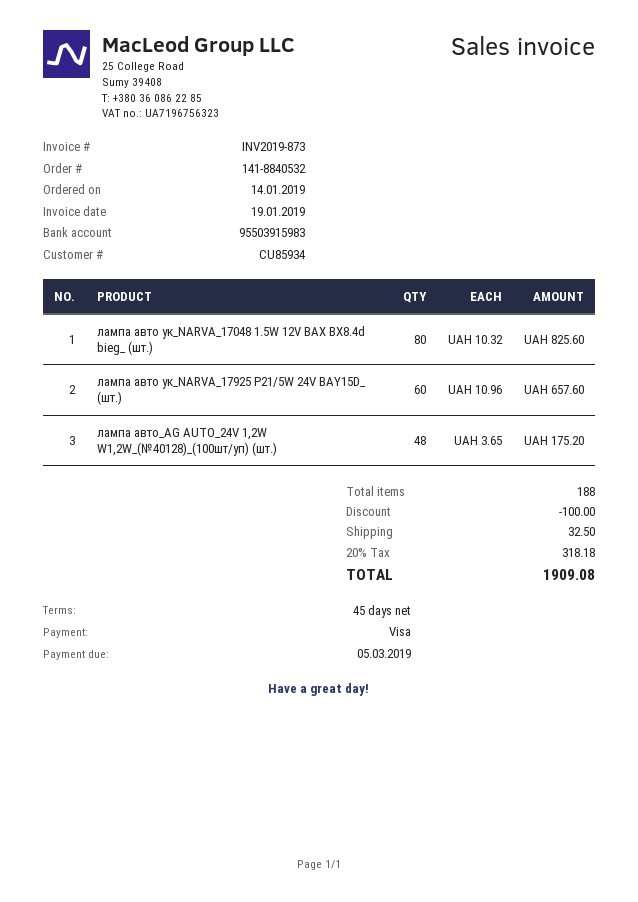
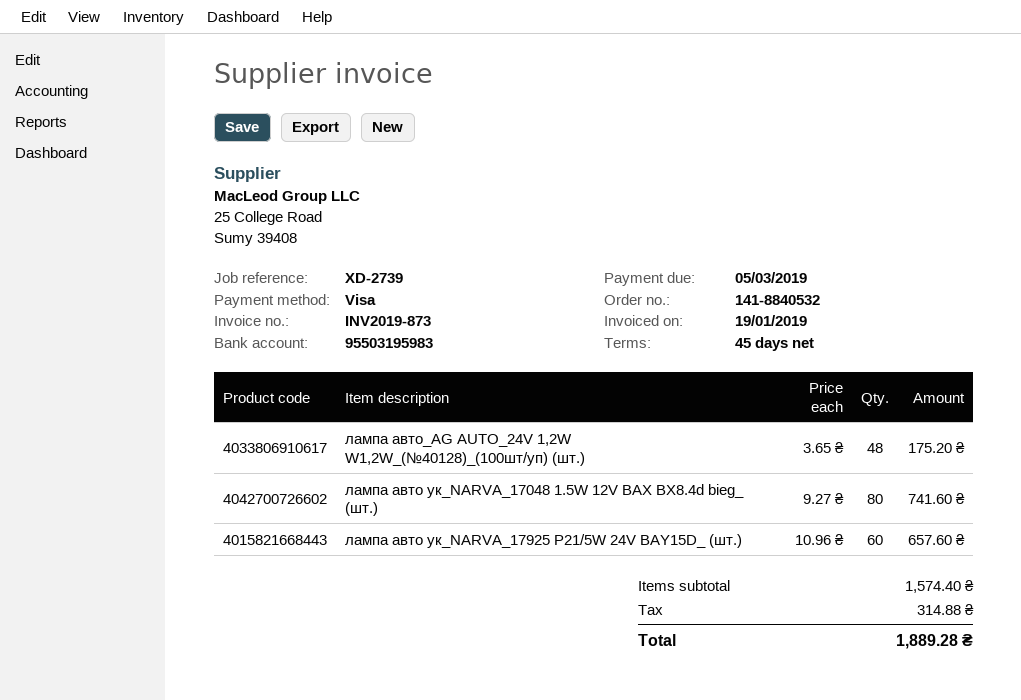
bank account: 95503915983 -> 95503195983
лампа авто ук_NARVA_17048 1.5W 12V BAX BX8.4d bieg_ (шт.): 80 x 10.32 = 825.60 -> 80 x 9.27 = 741.60
discount: 100.00 -> none
shipping: 32.50 -> none
tax: 318.18 -> 314.88
total: 1909.08 -> 1889.28

